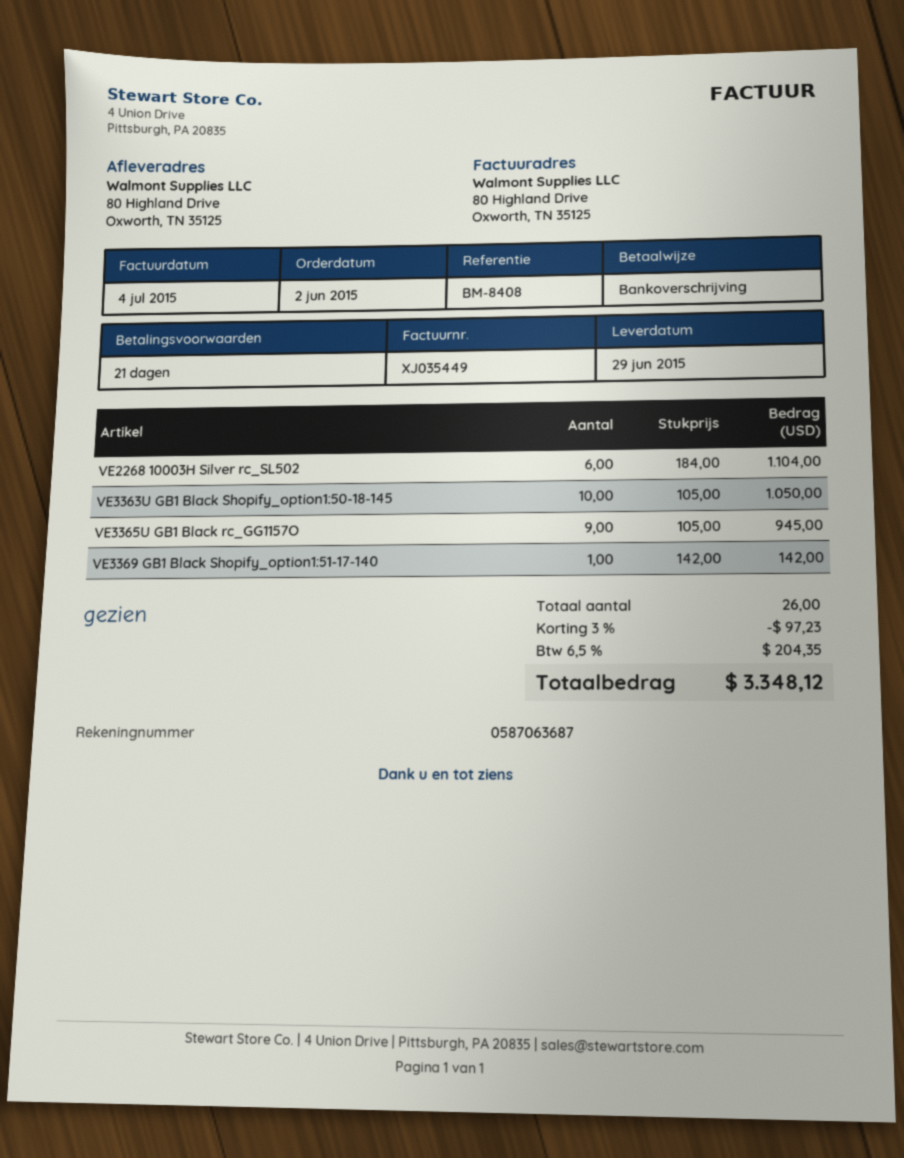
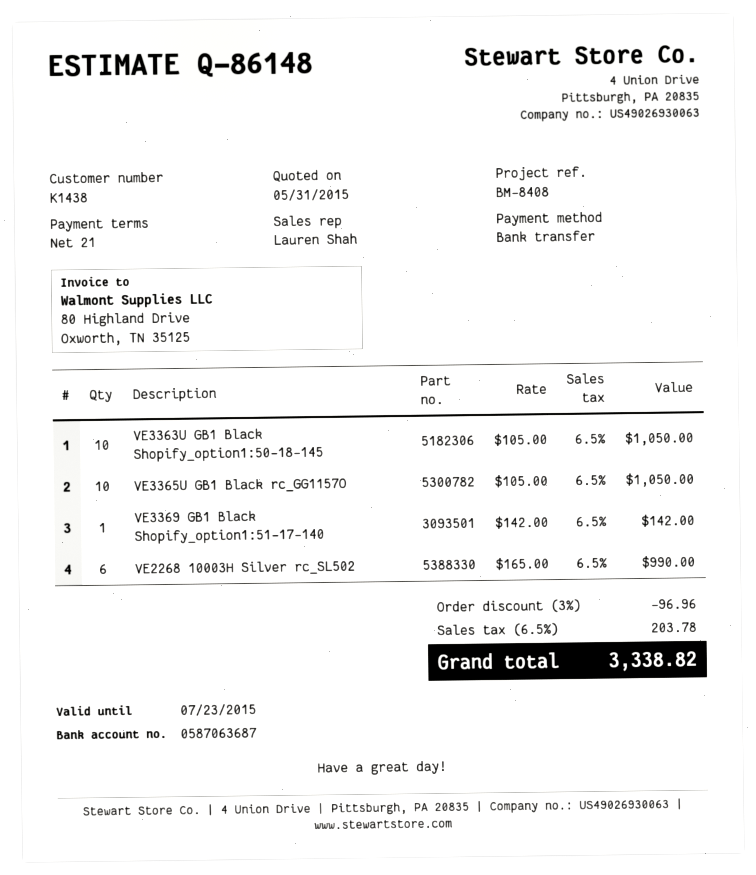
VE2268 10003H Silver rc_SL502: 6 x 184.00 = 1104.00 -> 6 x 165.00 = 990.00
VE3365U GB1 Black rc_GG1157O: 9 x 105.00 = 945.00 -> 10 x 105.00 = 1050.00
discount: 3% = 97.23 -> 3% = 96.96
tax: 6.5% = 204.35 -> 6.5% = 203.78
total: 3348.12 -> 3338.82

